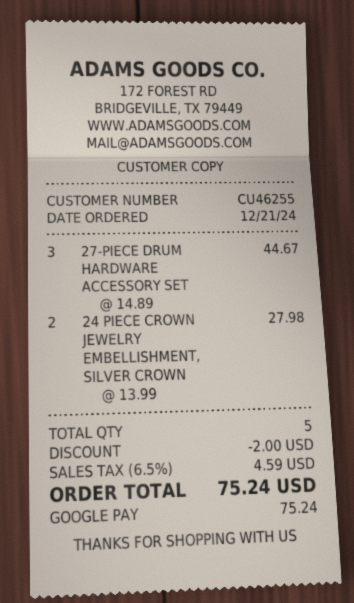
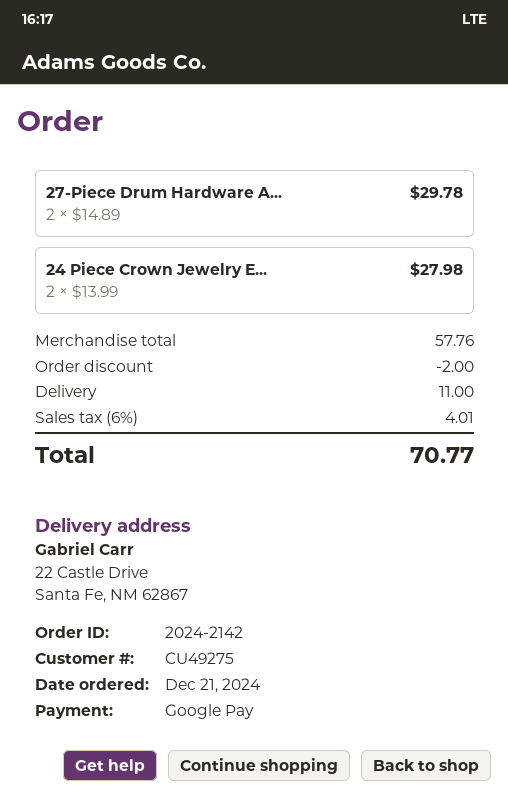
customer number: CU46255 -> CU49275
27-PIECE DRUM HARDWARE ACCESSORY SET: 3 x 14.89 = 44.67 -> 2 x 14.89 = 29.78
shipping: none -> 11.00
tax: 6.5% = 4.59 -> 6% = 4.01
total: 75.24 -> 70.77

